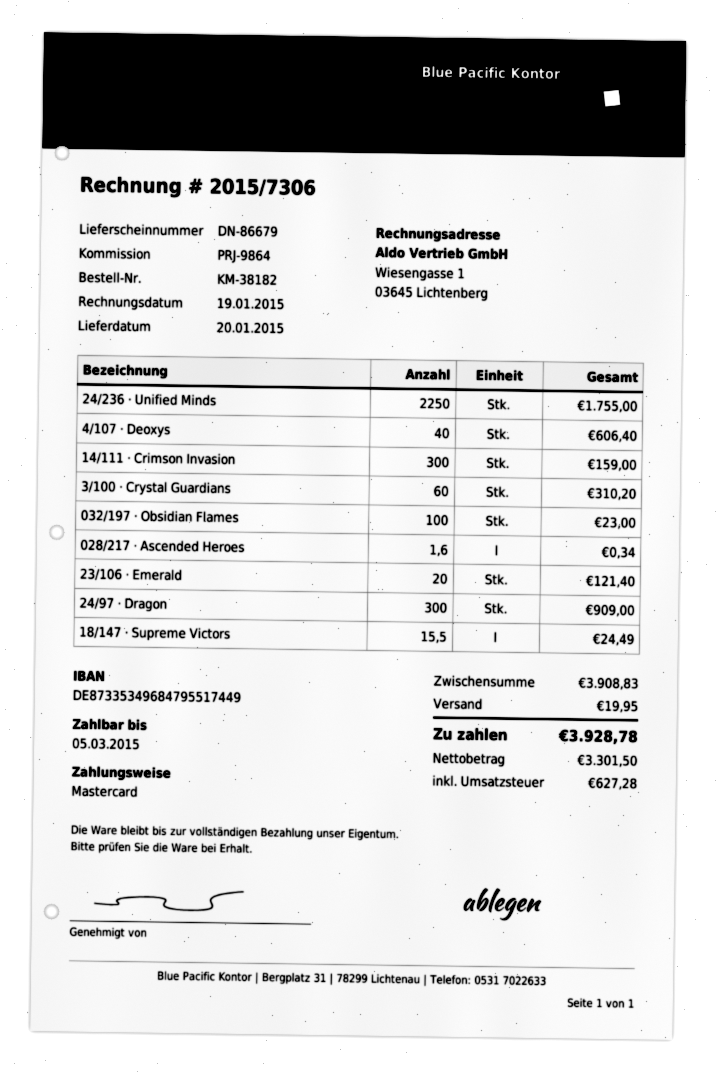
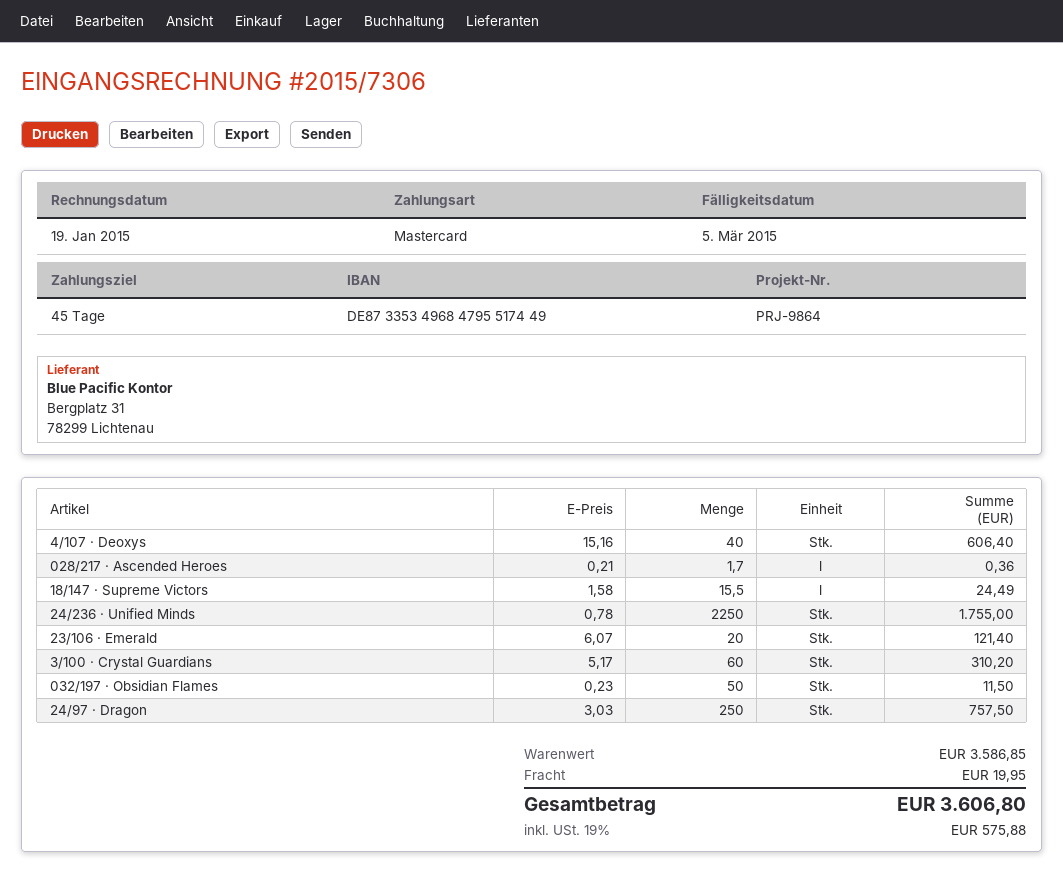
14/111 · Crimson Invasion: 300 for 159.00 -> none
032/197 · Obsidian Flames: 100 for 23.00 -> 50 for 11.50
028/217 · Ascended Heroes: 1.6 for 0.34 -> 1.7 for 0.36
24/97 · Dragon: 300 for 909.00 -> 250 for 757.50
subtotal: 3908.83 -> 3586.85
tax: 627.28 -> 575.88
total: 3928.78 -> 3606.80

